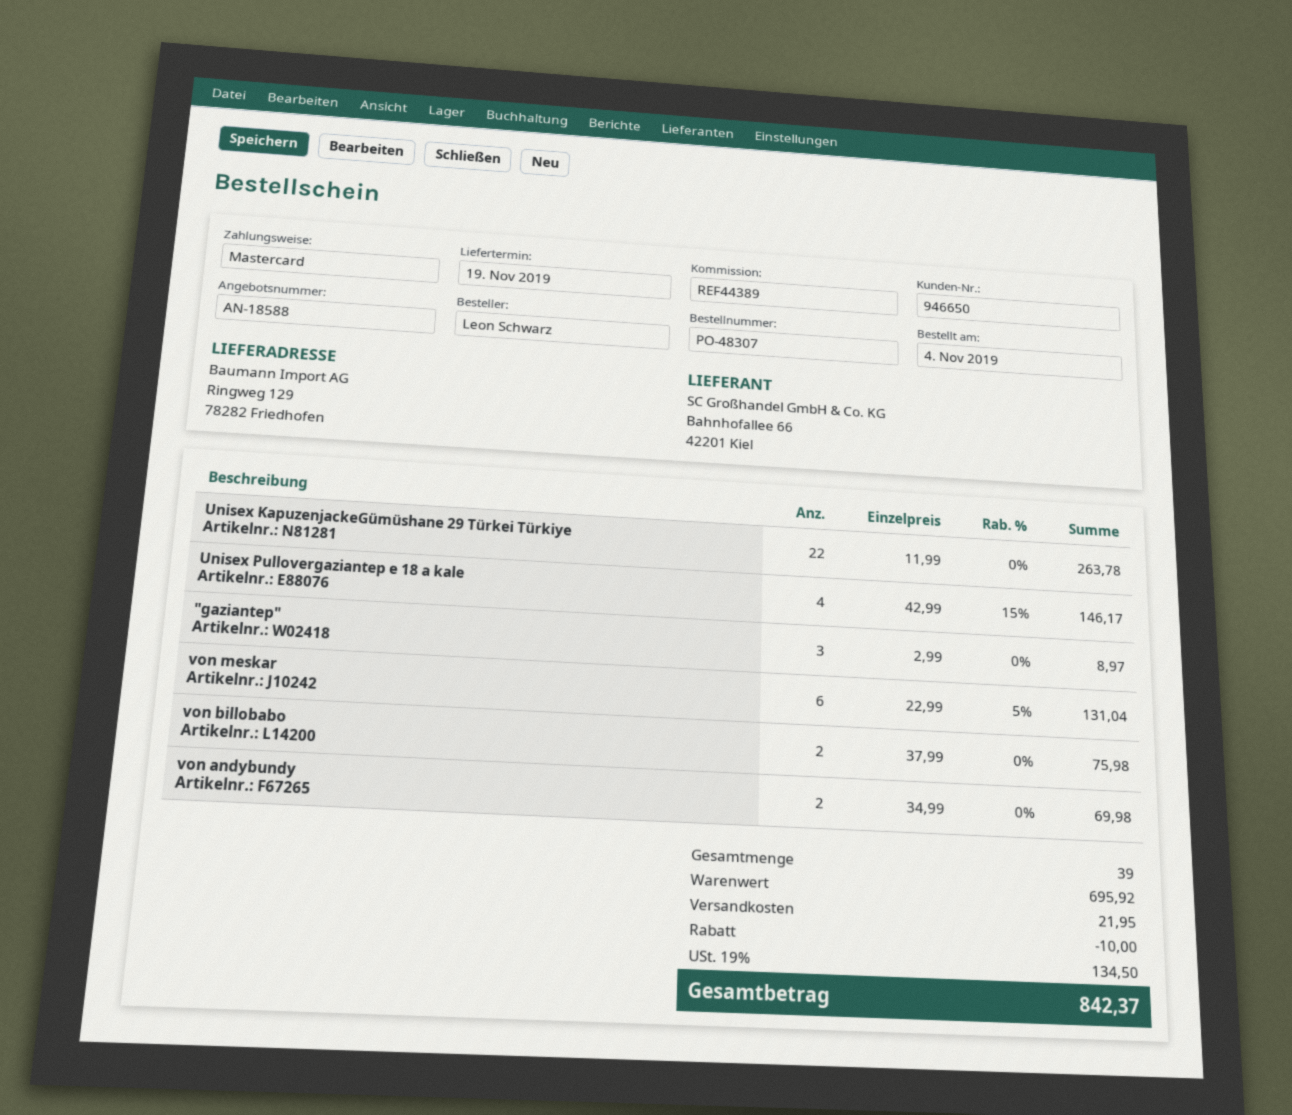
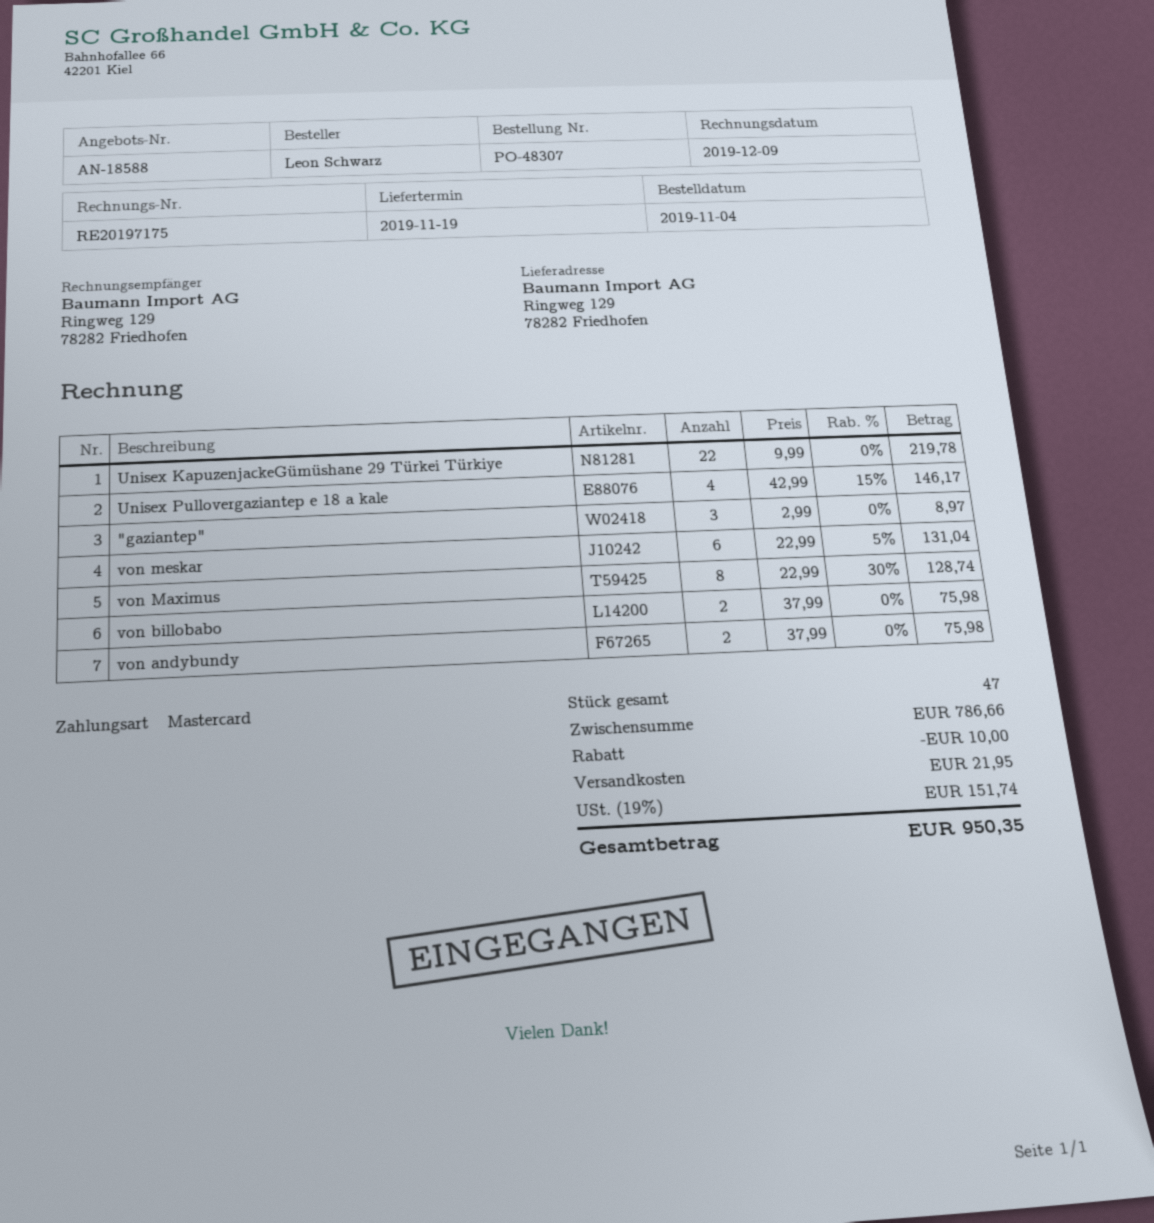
Unisex KapuzenjackeGümüshane 29 Türkei Türkiye: 22 x 11.99 = 263.78 -> 22 x 9.99 = 219.78
von andybundy: 2 x 34.99 = 69.98 -> 2 x 37.99 = 75.98
von Maximus: none -> 8 x 22.99 - 30% = 128.74
total quantity: 39 -> 47
subtotal: 695.92 -> 786.66
tax: 19% = 134.50 -> 19% = 151.74
total: 842.37 -> 950.35

